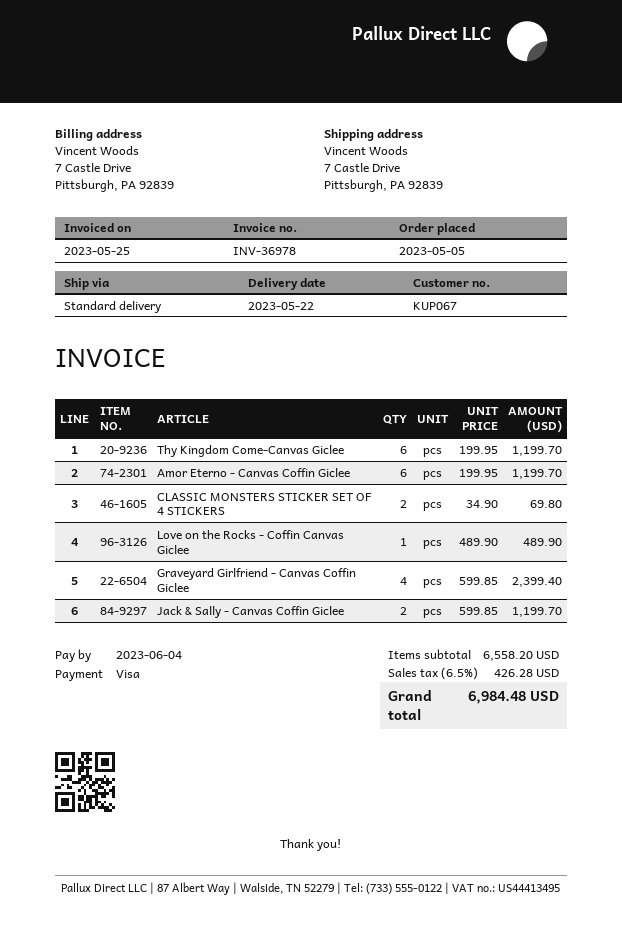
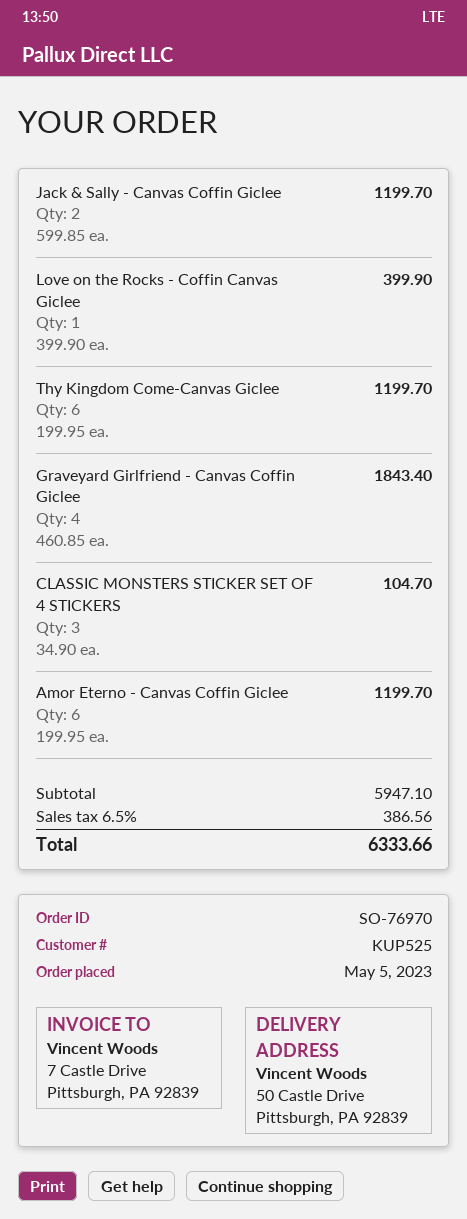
customer number: KUP067 -> KUP525
ship to: 7 Castle Drive, Pittsburgh, PA 92839 -> 50 Castle Drive, Pittsburgh, PA 92839
CLASSIC MONSTERS STICKER SET OF 4 STICKERS: 2 x 34.90 = 69.80 -> 3 x 34.90 = 104.70
Love on the Rocks - Coffin Canvas Giclee: 1 x 489.90 = 489.90 -> 1 x 399.90 = 399.90
Graveyard Girlfriend - Canvas Coffin Giclee: 4 x 599.85 = 2399.40 -> 4 x 460.85 = 1843.40
subtotal: 6558.20 -> 5947.10
tax: 6.5% = 426.28 -> 6.5% = 386.56
total: 6984.48 -> 6333.66

